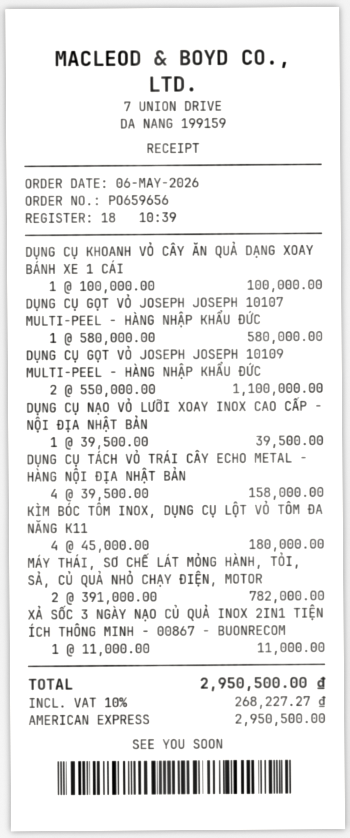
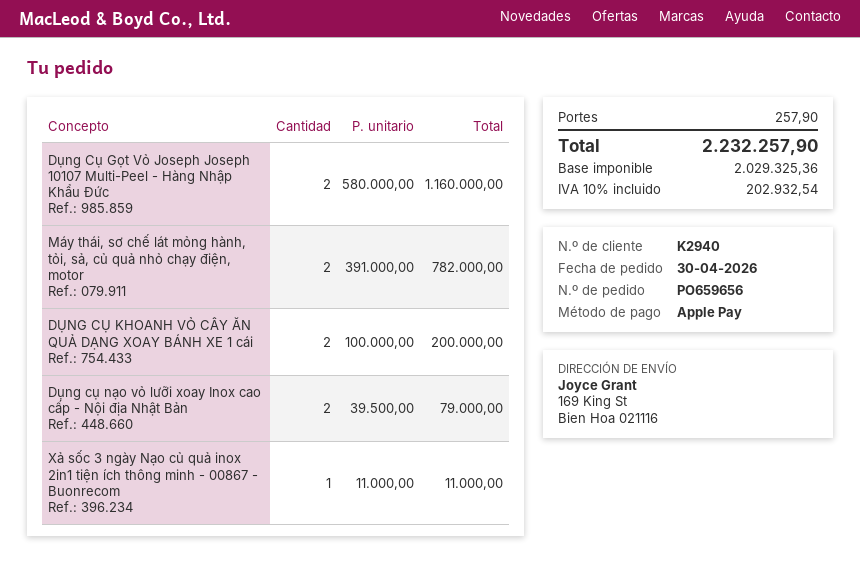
order date: 2026-05-06 -> 2026-04-30
payment method: American Express -> Apple Pay
DỤNG CỤ KHOANH VỎ CÂY ĂN QUẢ DẠNG XOAY BÁNH XE 1 CÁI: 1 x 100000.00 = 100000.00 -> 2 x 100000.00 = 200000.00
DỤNG CỤ GỌT VỎ JOSEPH JOSEPH 10107 MULTI-PEEL - HÀNG NHẬP KHẨU ĐỨC: 1 x 580000.00 = 580000.00 -> 2 x 580000.00 = 1160000.00
DỤNG CỤ GỌT VỎ JOSEPH JOSEPH 10109 MULTI-PEEL - HÀNG NHẬP KHẨU ĐỨC: 2 x 550000.00 = 1100000.00 -> none
DỤNG CỤ NẠO VỎ LƯỠI XOAY INOX CAO CẤP - NỘI ĐỊA NHẬT BẢN: 1 x 39500.00 = 39500.00 -> 2 x 39500.00 = 79000.00
DỤNG CỤ TÁCH VỎ TRÁI CÂY ECHO METAL - HÀNG NỘI ĐỊA NHẬT BẢN: 4 x 39500.00 = 158000.00 -> none
KÌM BÓC TÔM INOX, DỤNG CỤ LỘT VỎ TÔM ĐA NĂNG K11: 4 x 45000.00 = 180000.00 -> none
shipping: none -> 257.90
tax: 10% = 268227.27 -> 10% = 202932.54
total: 2950500.00 -> 2232257.90

